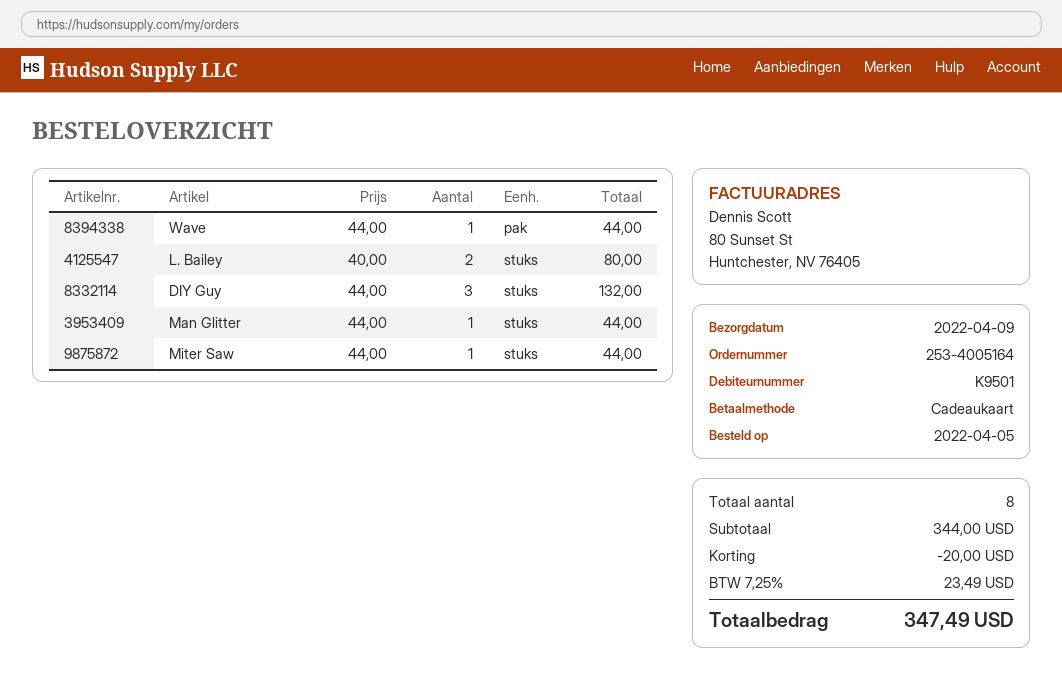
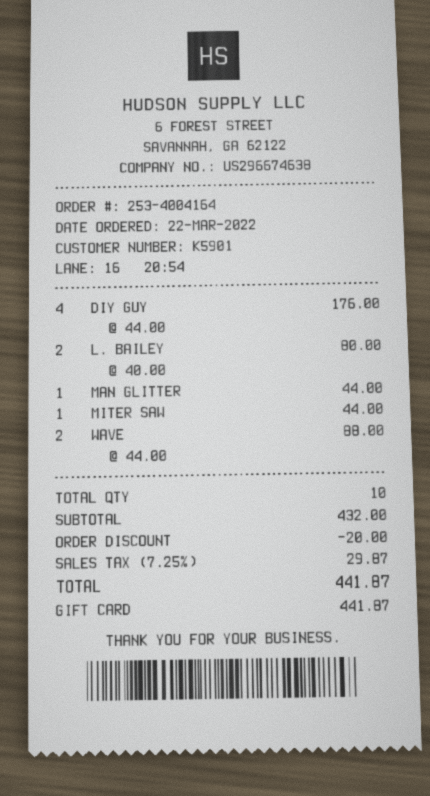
order number: 253-4005164 -> 253-4004164
order date: 2022-04-05 -> 2022-03-22
customer number: K9501 -> K5901
Wave: 1 x 44.00 = 44.00 -> 2 x 44.00 = 88.00
DIY Guy: 3 x 44.00 = 132.00 -> 4 x 44.00 = 176.00
total quantity: 8 -> 10
subtotal: 344.00 -> 432.00
tax: 7.25% = 23.49 -> 7.25% = 29.87
total: 347.49 -> 441.87

